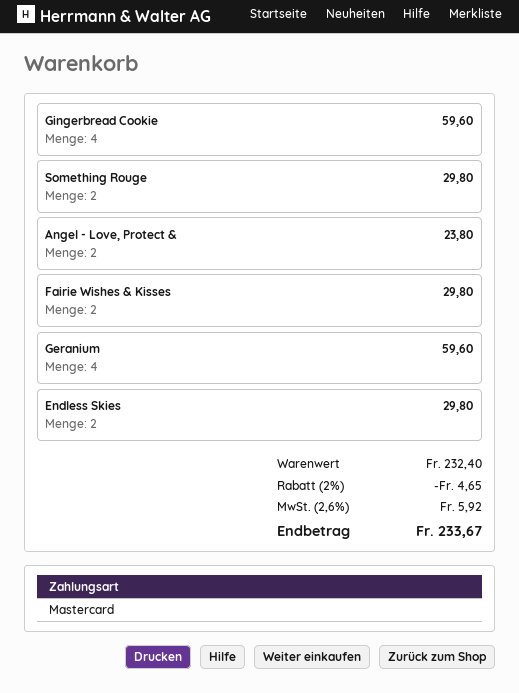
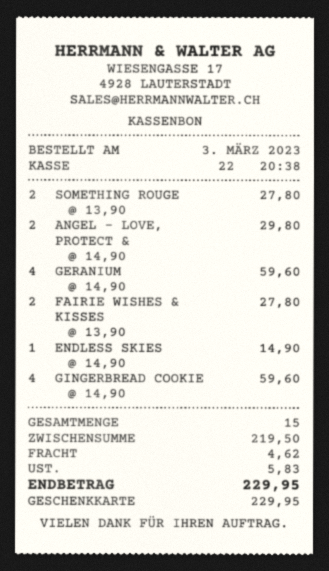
payment method: Mastercard -> gift card
Something Rouge: 2 for 29.80 -> 2 for 27.80
Angel - Love, Protect &: 2 for 23.80 -> 2 for 29.80
Fairie Wishes & Kisses: 2 for 29.80 -> 2 for 27.80
Endless Skies: 2 for 29.80 -> 1 for 14.90
subtotal: 232.40 -> 219.50
discount: 2% = 4.65 -> none
shipping: none -> 4.62
tax: 5.92 -> 5.83
total: 233.67 -> 229.95

